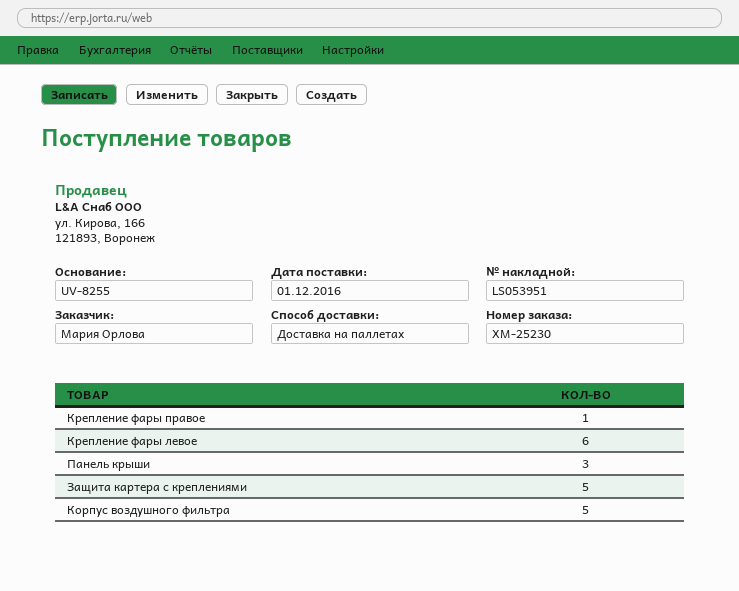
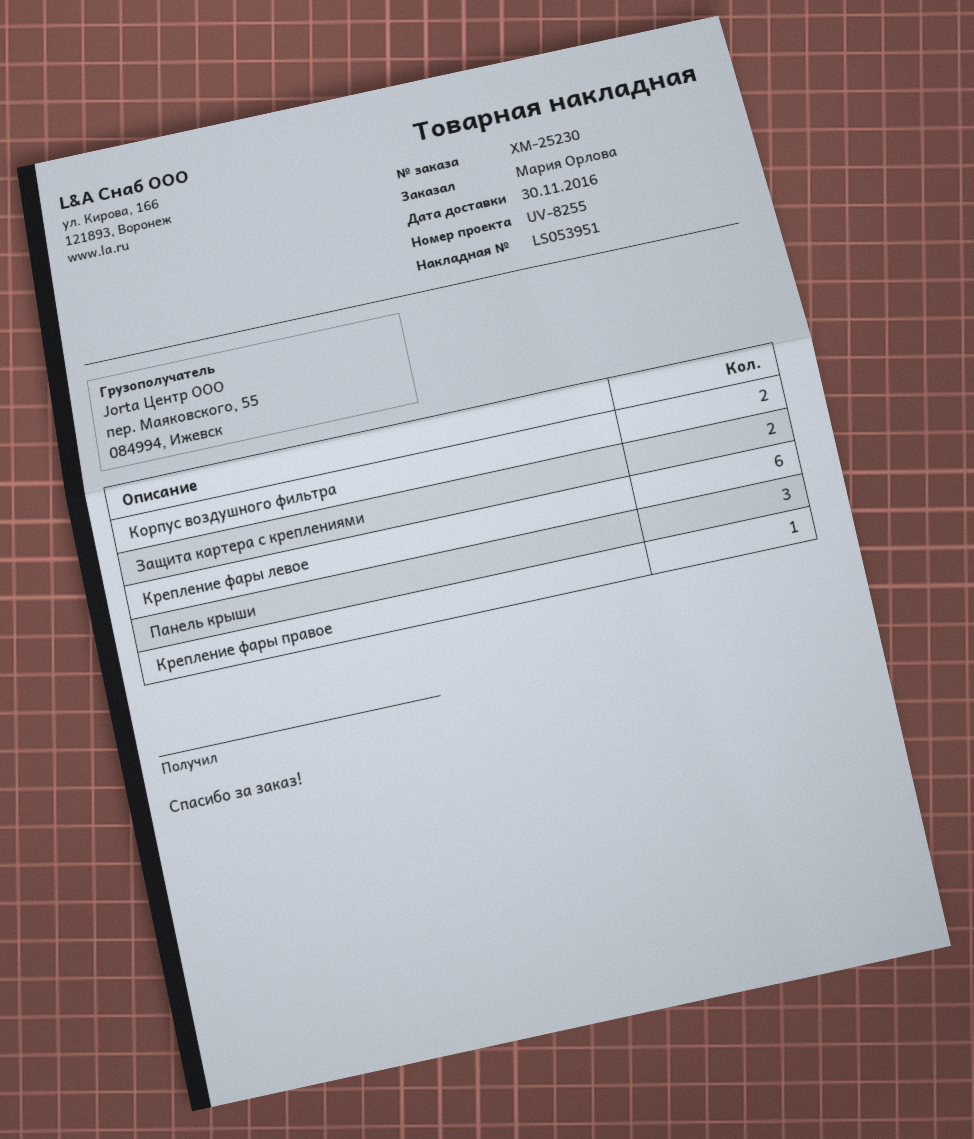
delivery date: 2016-12-01 -> 2016-11-30
Защита картера с креплениями: 5 -> 2
Корпус воздушного фильтра: 5 -> 2

